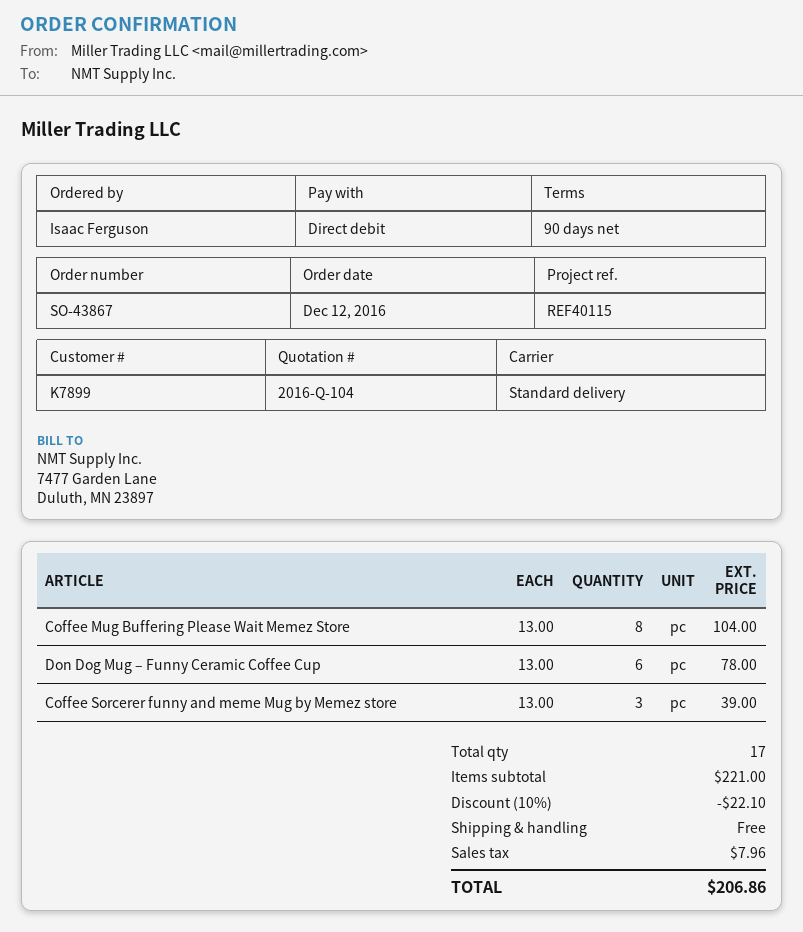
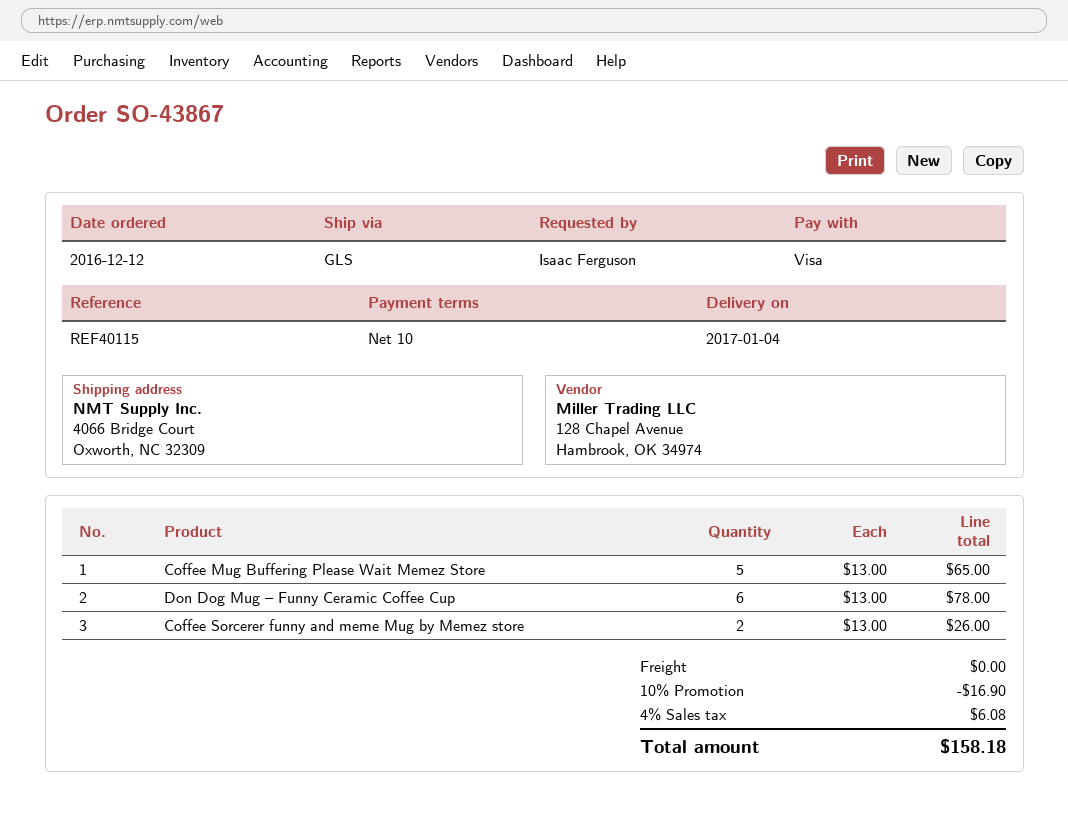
payment terms: 90 days -> 10 days
payment method: direct debit -> Visa
shipping method: standard -> GLS
Coffee Mug Buffering Please Wait Memez Store: 8 x 13.00 = 104.00 -> 5 x 13.00 = 65.00
Coffee Sorcerer funny and meme Mug by Memez store: 3 x 13.00 = 39.00 -> 2 x 13.00 = 26.00
discount: 10% = 22.10 -> 10% = 16.90
tax: 7.96 -> 6.08
total: 206.86 -> 158.18

